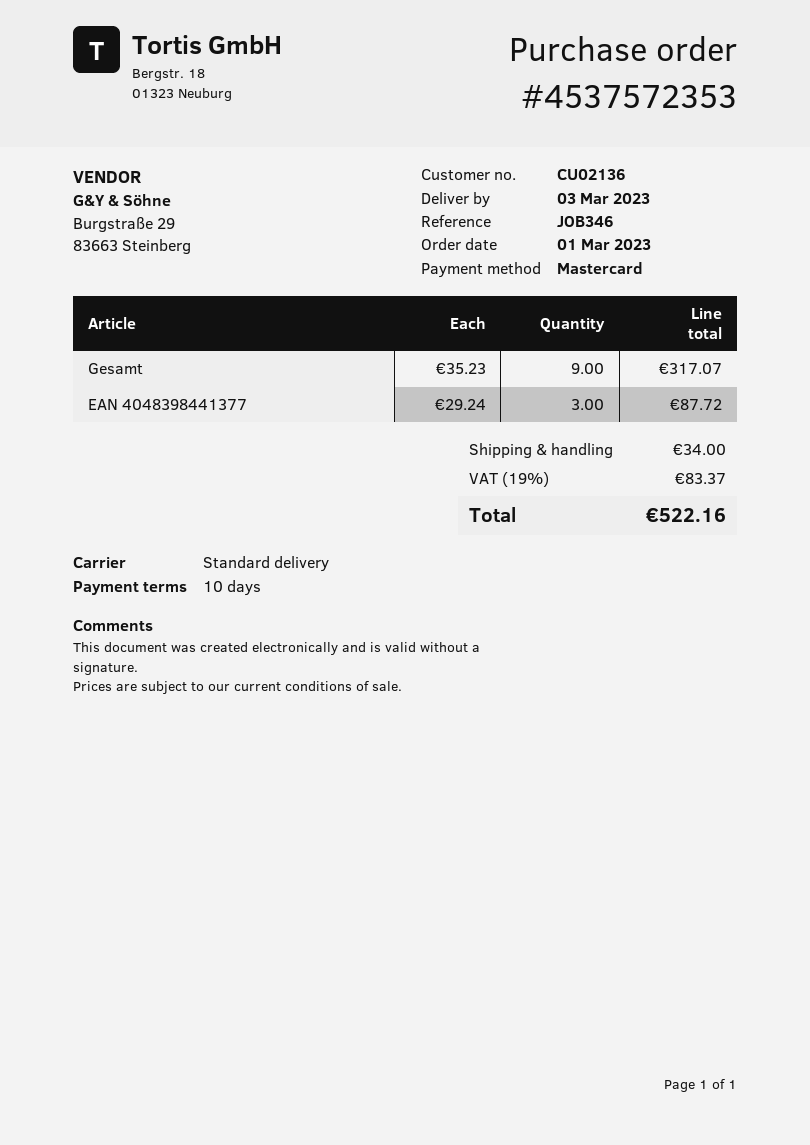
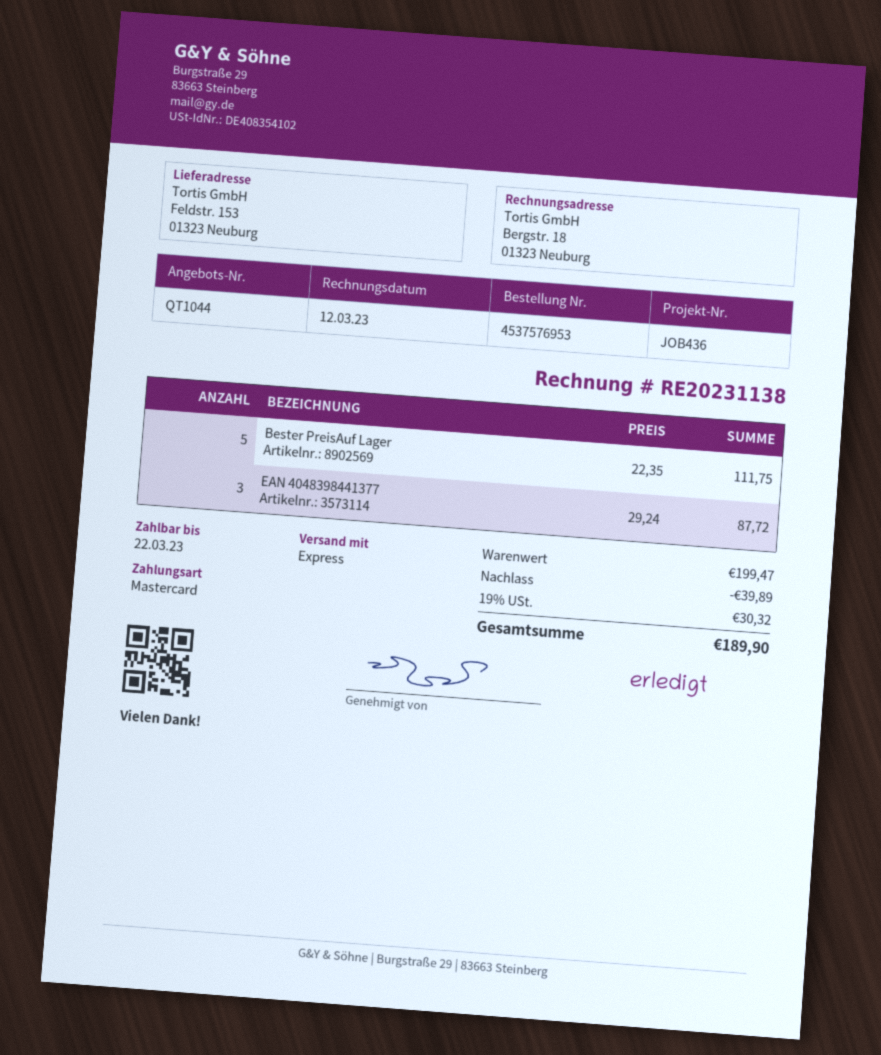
order number: 4537572353 -> 4537576953
reference: JOB346 -> JOB436
shipping method: standard -> express
Gesamt: 9 x 35.23 = 317.07 -> none
Bester PreisAuf Lager: none -> 5 x 22.35 = 111.75
discount: none -> 39.89
shipping: 34.00 -> none
tax: 19% = 83.37 -> 19% = 30.32
total: 522.16 -> 189.90

